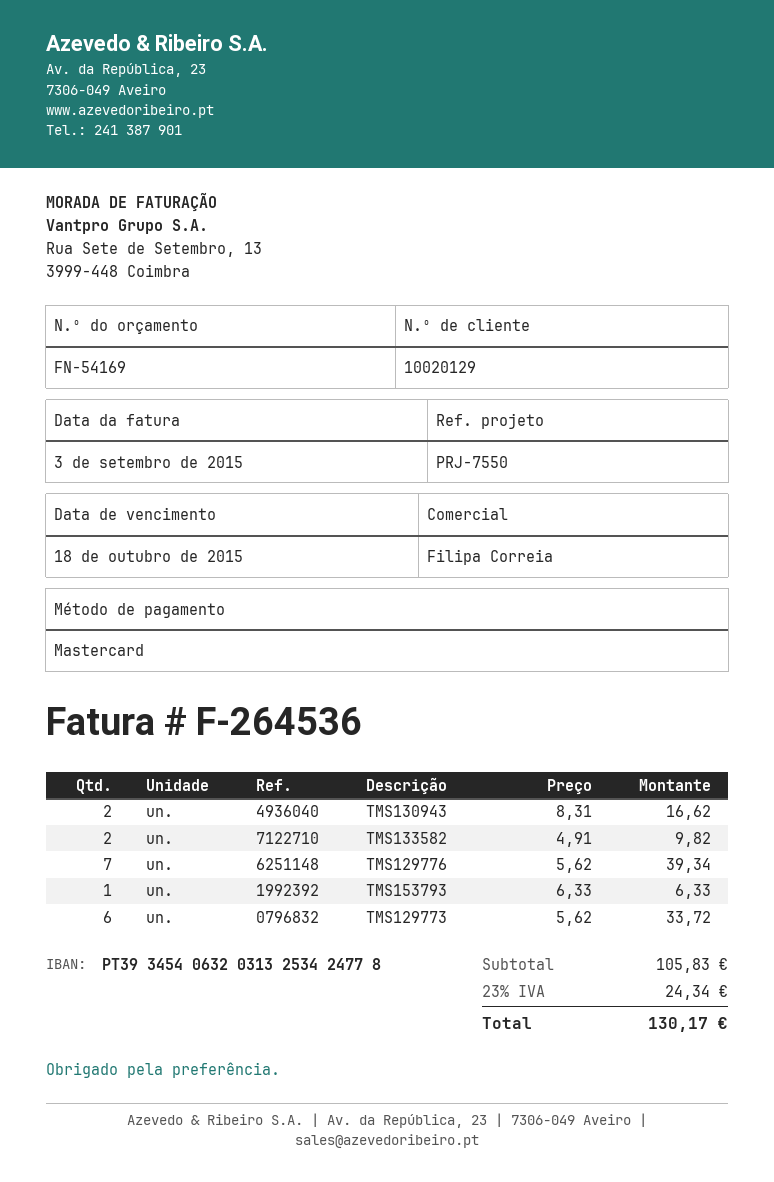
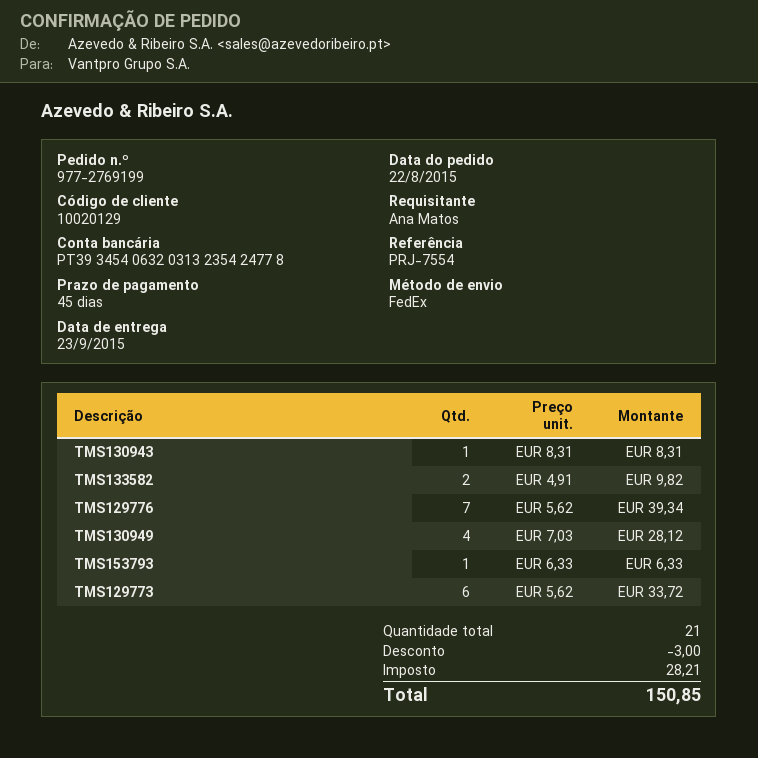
reference: PRJ-7550 -> PRJ-7554
bank account: PT39345406320313253424778 -> PT39345406320313235424778
TMS130943: 2 x 8.31 = 16.62 -> 1 x 8.31 = 8.31
TMS130949: none -> 4 x 7.03 = 28.12
discount: none -> 3.00
tax: 24.34 -> 28.21
total: 130.17 -> 150.85

